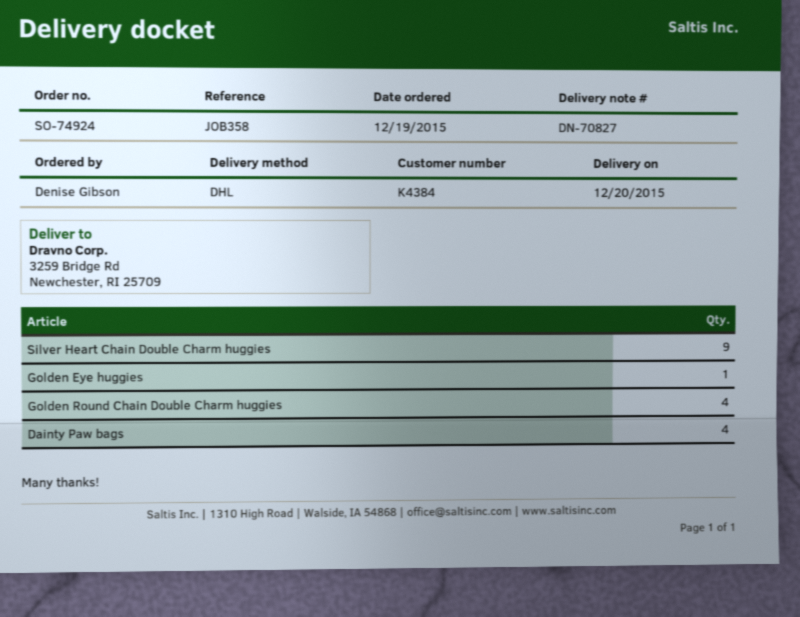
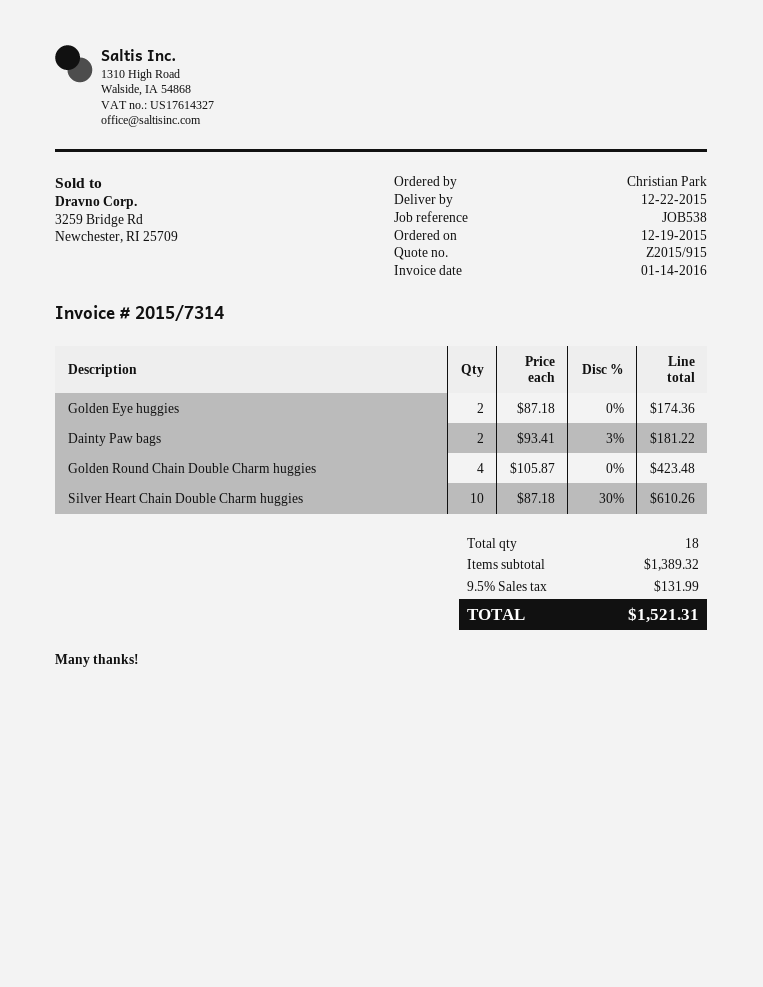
delivery date: 2015-12-20 -> 2015-12-22
reference: JOB358 -> JOB538
ordered by: Denise Gibson -> Christian Park
Silver Heart Chain Double Charm huggies: 9 -> 10
Golden Eye huggies: 1 -> 2
Dainty Paw bags: 4 -> 2

